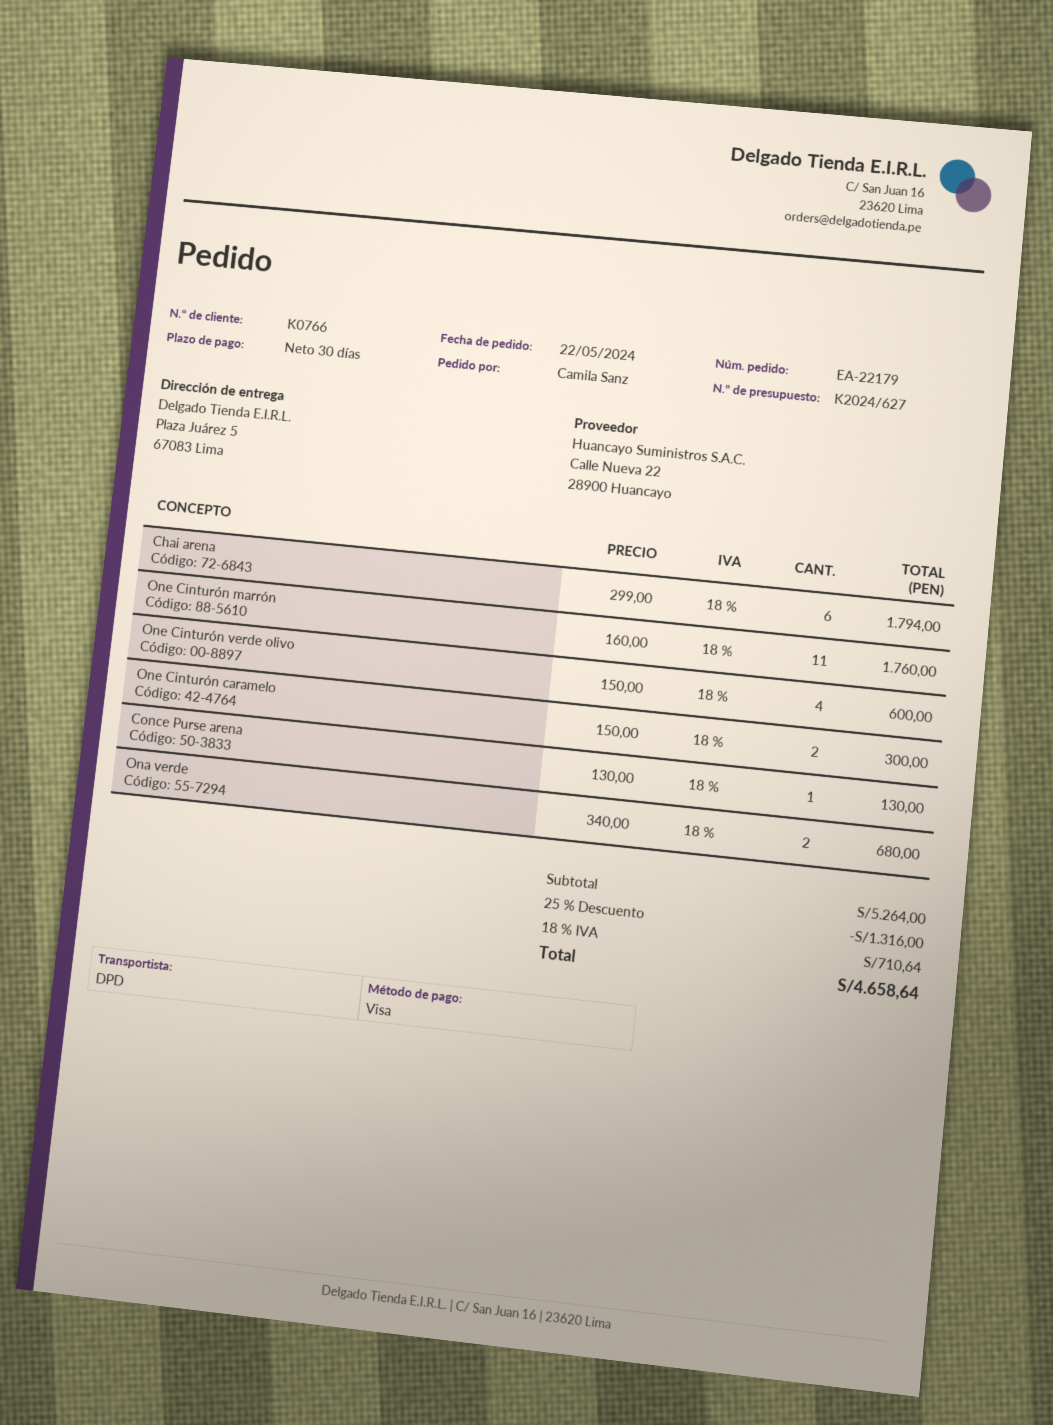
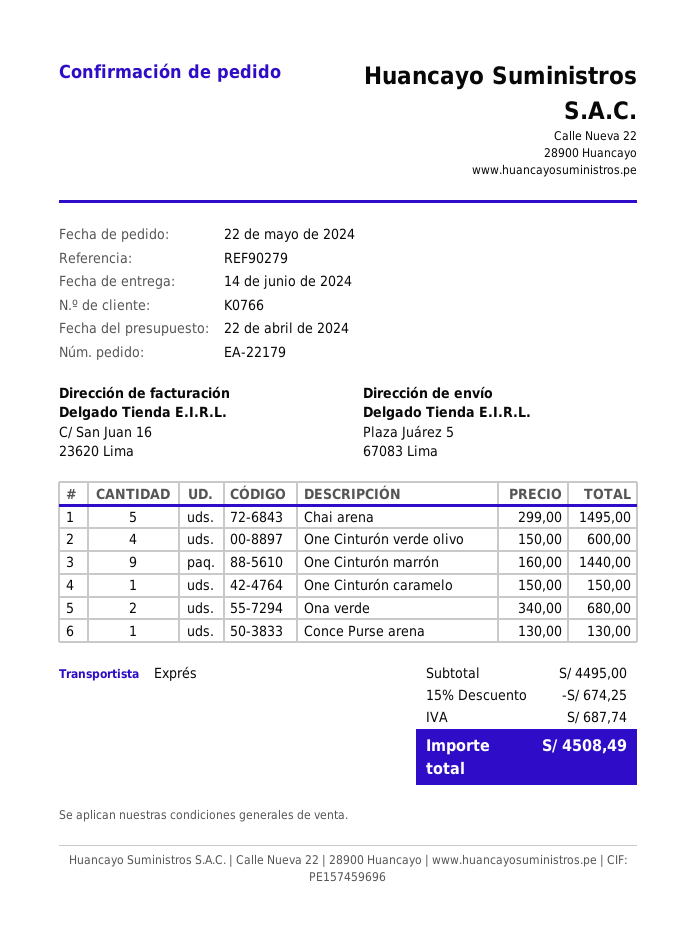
shipping method: DPD -> express
Chai arena: 6 x 299.00 = 1794.00 -> 5 x 299.00 = 1495.00
One Cinturón marrón: 11 x 160.00 = 1760.00 -> 9 x 160.00 = 1440.00
One Cinturón caramelo: 2 x 150.00 = 300.00 -> 1 x 150.00 = 150.00
subtotal: 5264.00 -> 4495.00
discount: 25% = 1316.00 -> 15% = 674.25
tax: 710.64 -> 687.74
total: 4658.64 -> 4508.49

